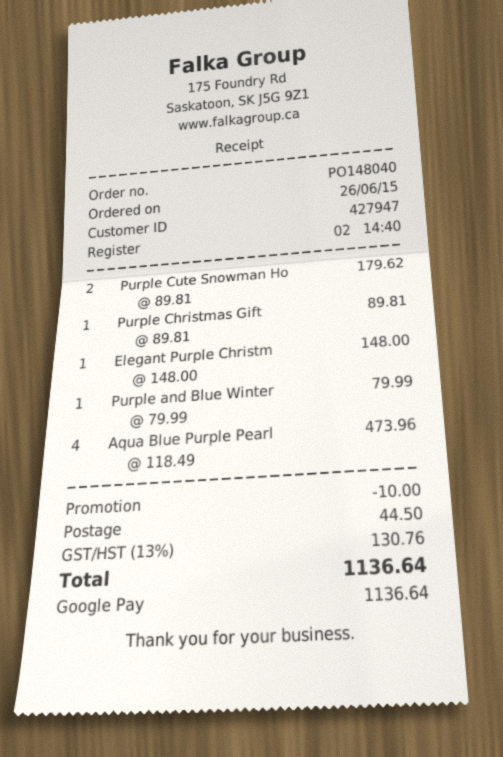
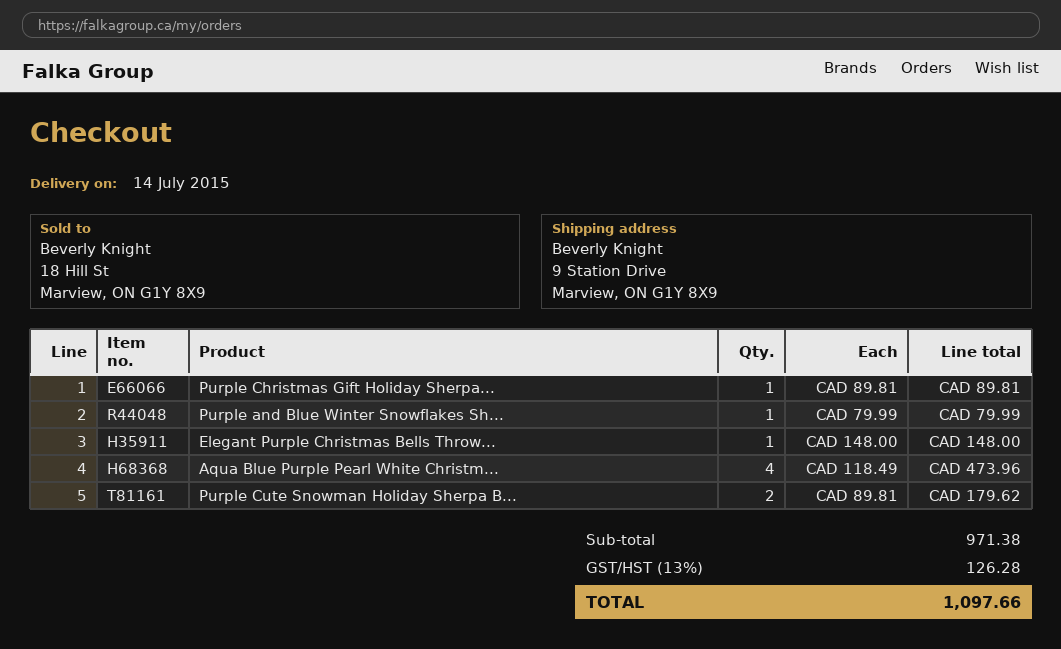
discount: 10.00 -> none
shipping: 44.50 -> none
tax: 13% = 130.76 -> 13% = 126.28
total: 1136.64 -> 1097.66

